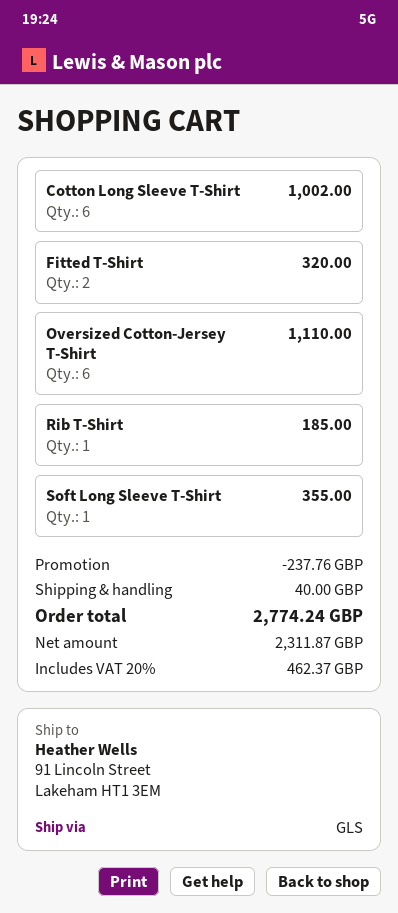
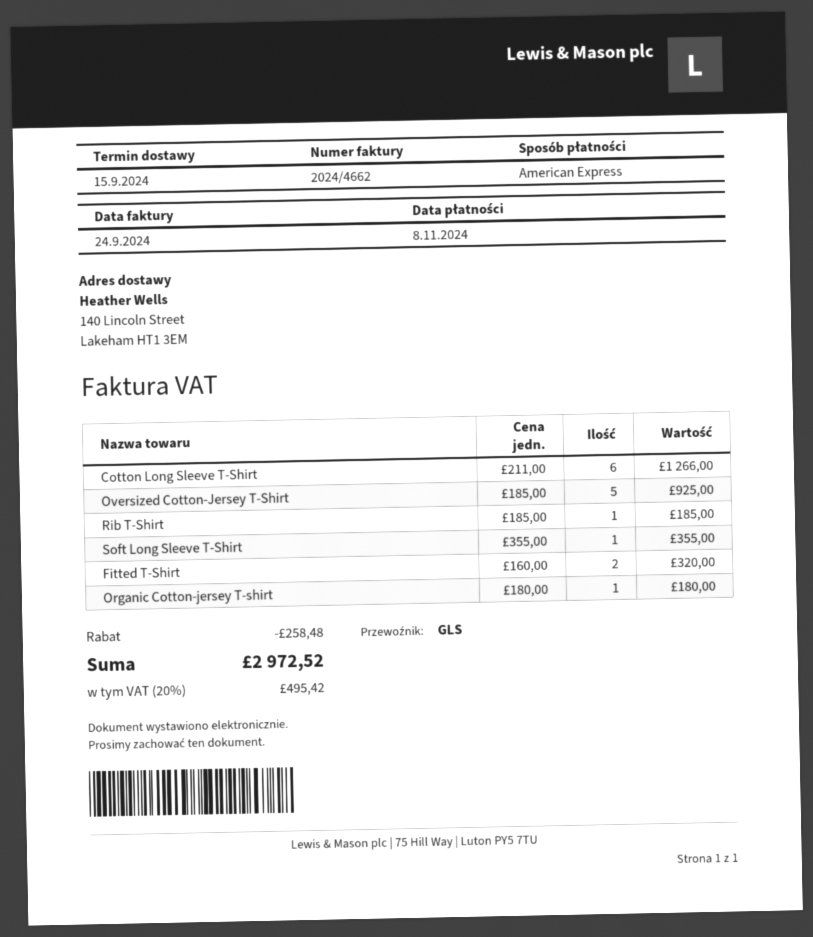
ship to: 91 Lincoln Street, Lakeham HT1 3EM -> 140 Lincoln Street, Lakeham HT1 3EM
Cotton Long Sleeve T-Shirt: 6 for 1002.00 -> 6 for 1266.00
Oversized Cotton-Jersey T-Shirt: 6 for 1110.00 -> 5 for 925.00
Organic Cotton-jersey T-shirt: none -> 1 for 180.00
discount: 237.76 -> 258.48
shipping: 40.00 -> none
tax: 20% = 462.37 -> 20% = 495.42
total: 2774.24 -> 2972.52

